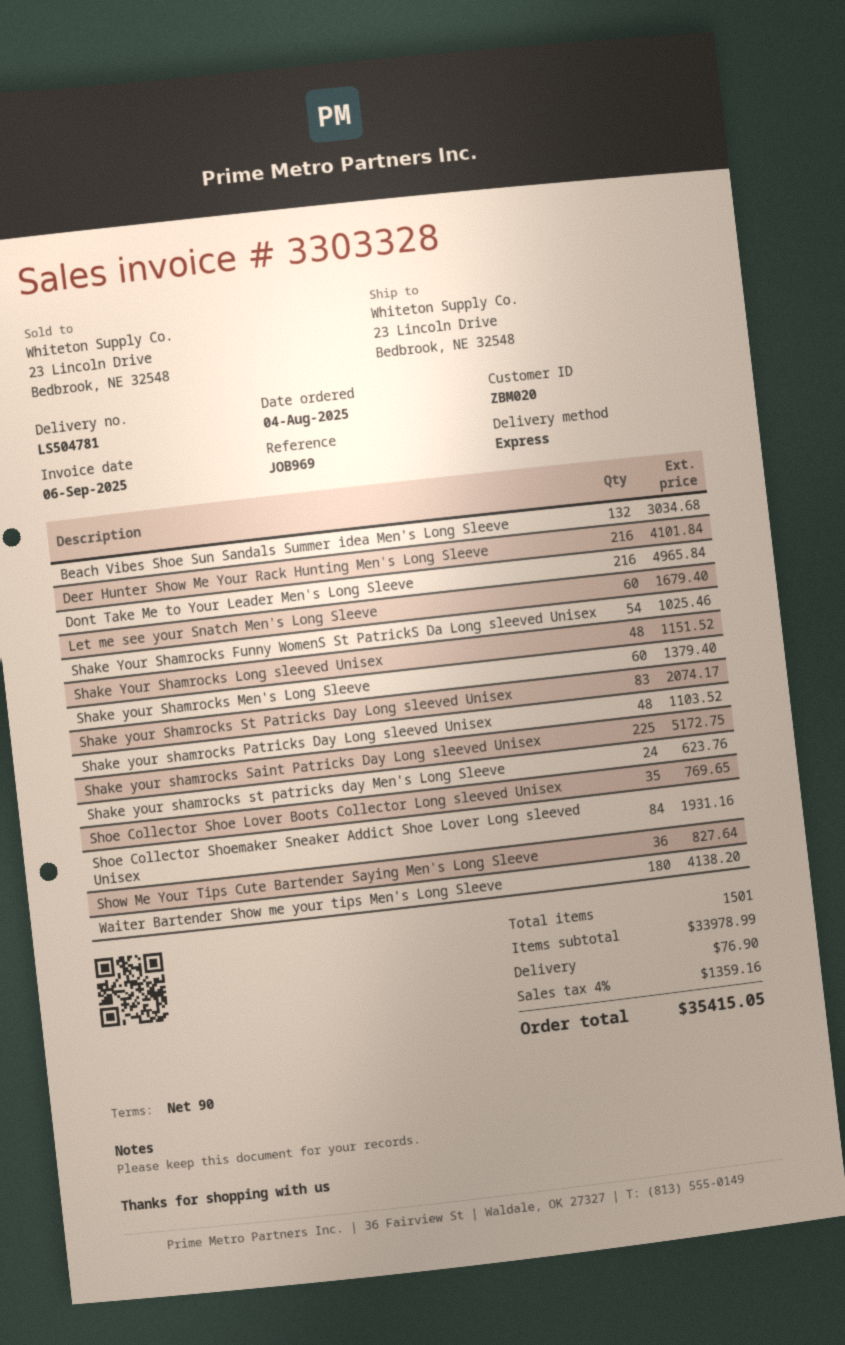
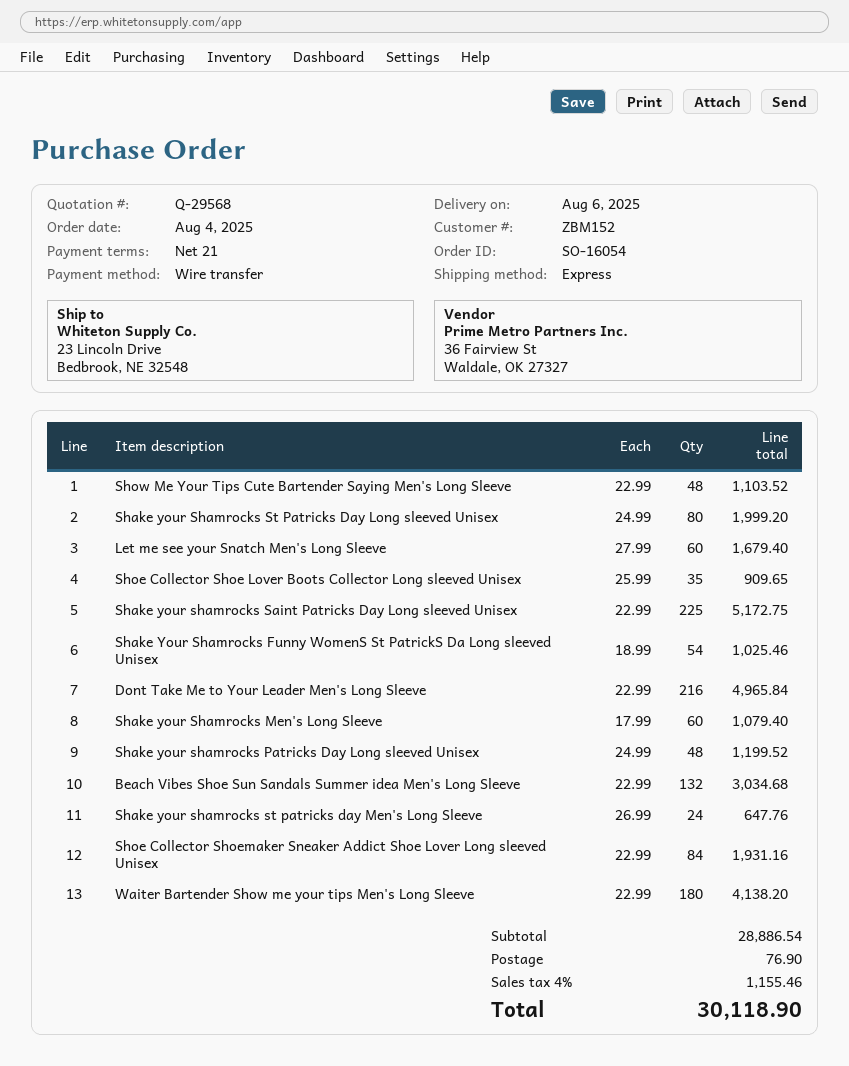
payment terms: 90 days -> 21 days
customer number: ZBM020 -> ZBM152
Deer Hunter Show Me Your Rack Hunting Men's Long Sleeve: 216 for 4101.84 -> none
Shake Your Shamrocks Long sleeved Unisex: 48 for 1151.52 -> none
Shake your Shamrocks Men's Long Sleeve: 60 for 1379.40 -> 60 for 1079.40
Shake your Shamrocks St Patricks Day Long sleeved Unisex: 83 for 2074.17 -> 80 for 1999.20
Shake your shamrocks Patricks Day Long sleeved Unisex: 48 for 1103.52 -> 48 for 1199.52
Shake your shamrocks st patricks day Men's Long Sleeve: 24 for 623.76 -> 24 for 647.76
Shoe Collector Shoe Lover Boots Collector Long sleeved Unisex: 35 for 769.65 -> 35 for 909.65
Show Me Your Tips Cute Bartender Saying Men's Long Sleeve: 36 for 827.64 -> 48 for 1103.52
subtotal: 33978.99 -> 28886.54
tax: 4% = 1359.16 -> 4% = 1155.46
total: 35415.05 -> 30118.90

